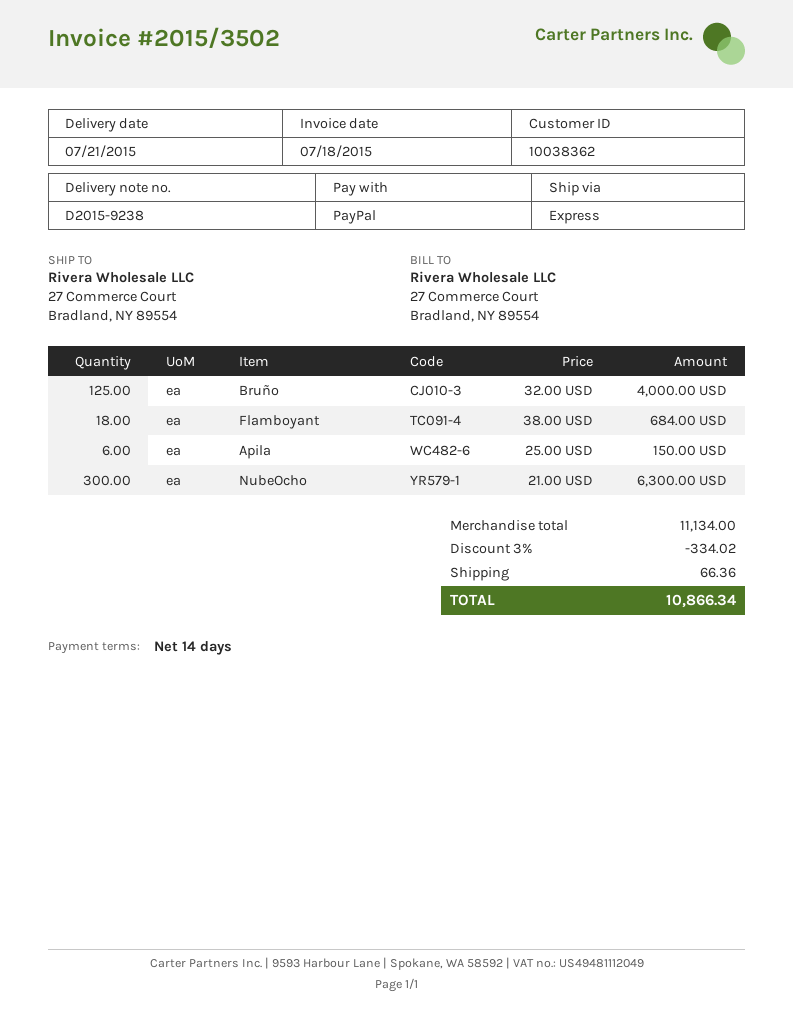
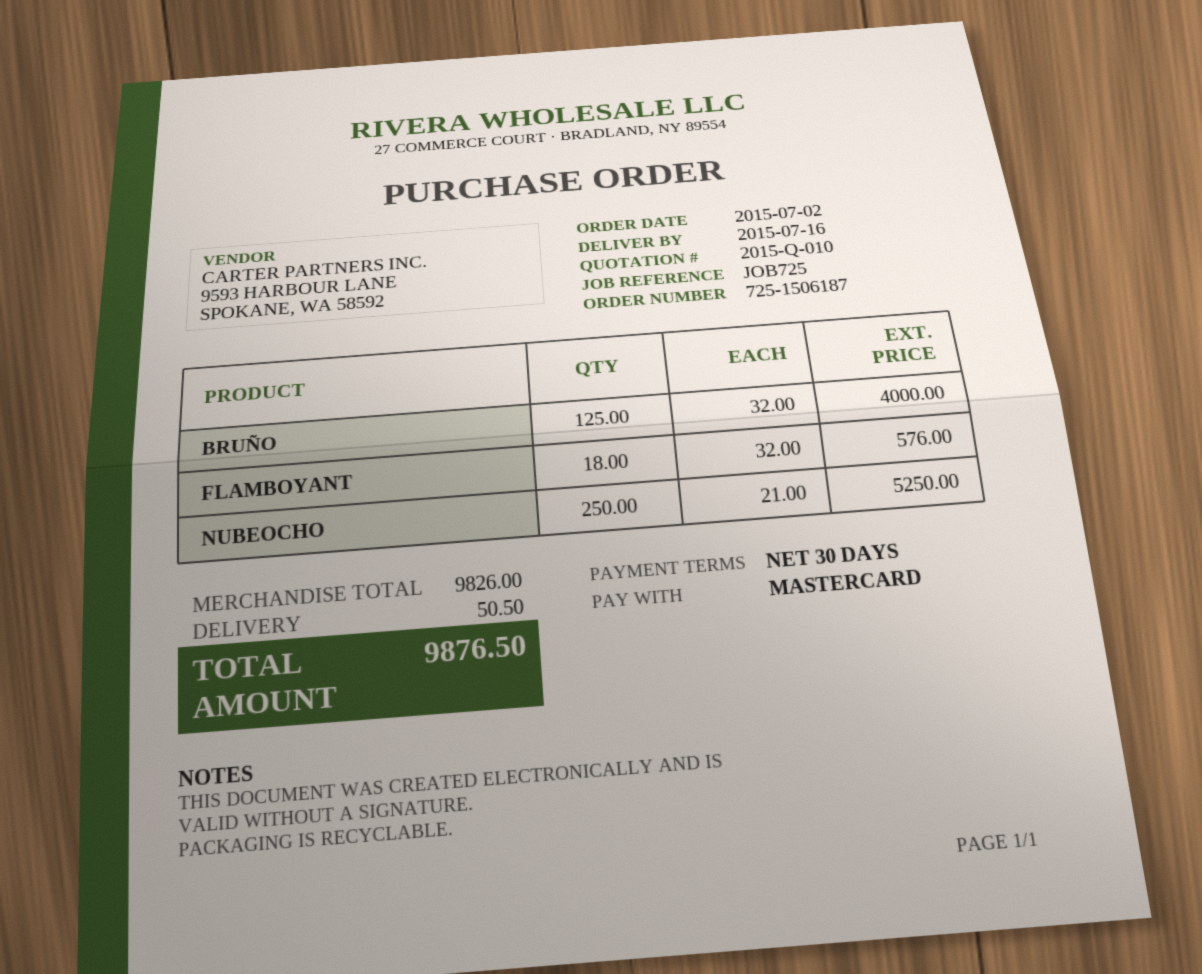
delivery date: 2015-07-21 -> 2015-07-16
payment terms: 14 days -> 30 days
payment method: PayPal -> Mastercard
Flamboyant: 18 x 38.00 = 684.00 -> 18 x 32.00 = 576.00
Apila: 6 x 25.00 = 150.00 -> none
NubeOcho: 300 x 21.00 = 6300.00 -> 250 x 21.00 = 5250.00
subtotal: 11134.00 -> 9826.00
discount: 3% = 334.02 -> none
shipping: 66.36 -> 50.50
total: 10866.34 -> 9876.50

